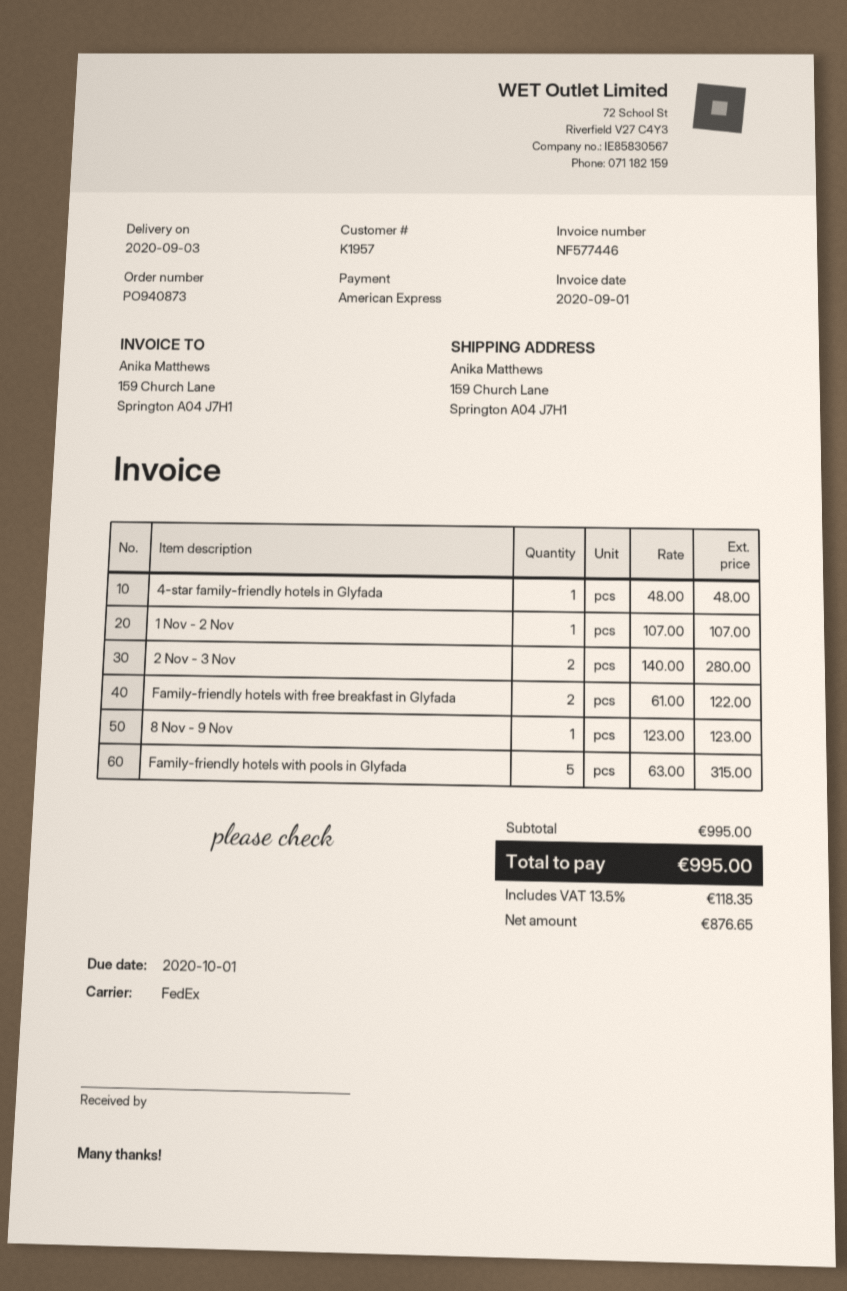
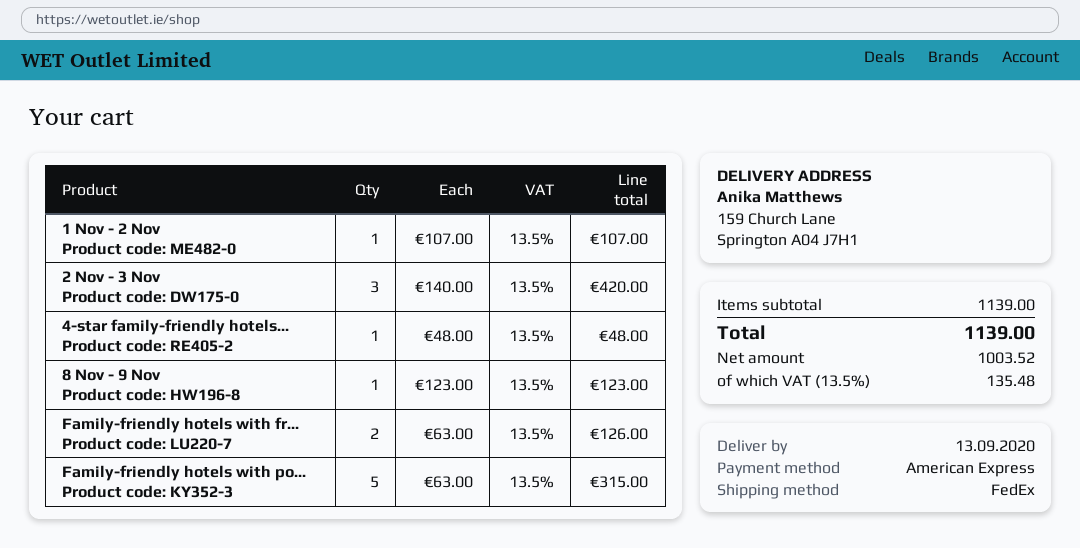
delivery date: 2020-09-03 -> 2020-09-13
2 Nov - 3 Nov: 2 x 140.00 = 280.00 -> 3 x 140.00 = 420.00
Family-friendly hotels with free breakfast in Glyfada: 2 x 61.00 = 122.00 -> 2 x 63.00 = 126.00
subtotal: 995.00 -> 1139.00
net: 876.65 -> 1003.52
tax: 13.5% = 118.35 -> 13.5% = 135.48
total: 995.00 -> 1139.00

